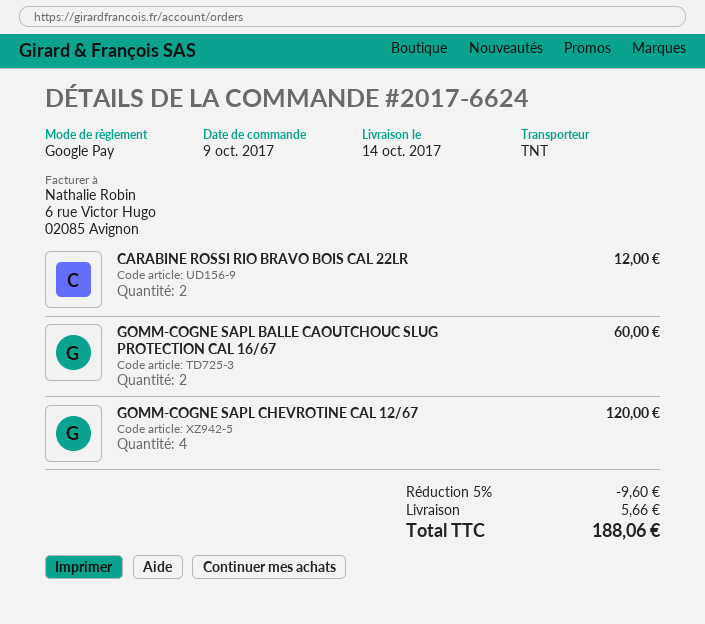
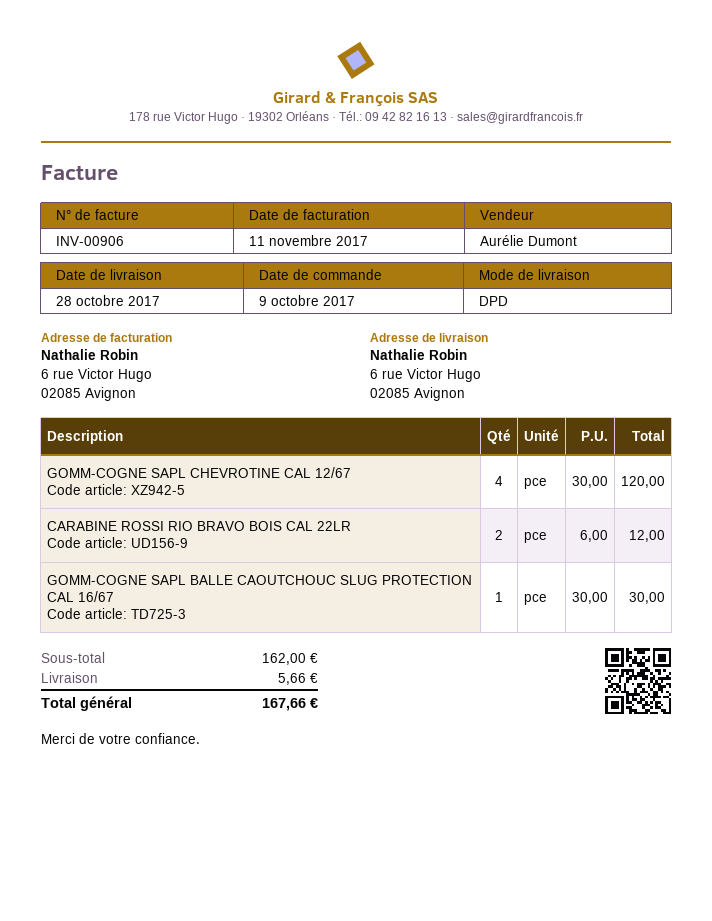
delivery date: 2017-10-14 -> 2017-10-28
shipping method: TNT -> DPD
GOMM-COGNE SAPL BALLE CAOUTCHOUC SLUG PROTECTION CAL 16/67: 2 for 60.00 -> 1 for 30.00
discount: 5% = 9.60 -> none
total: 188.06 -> 167.66

